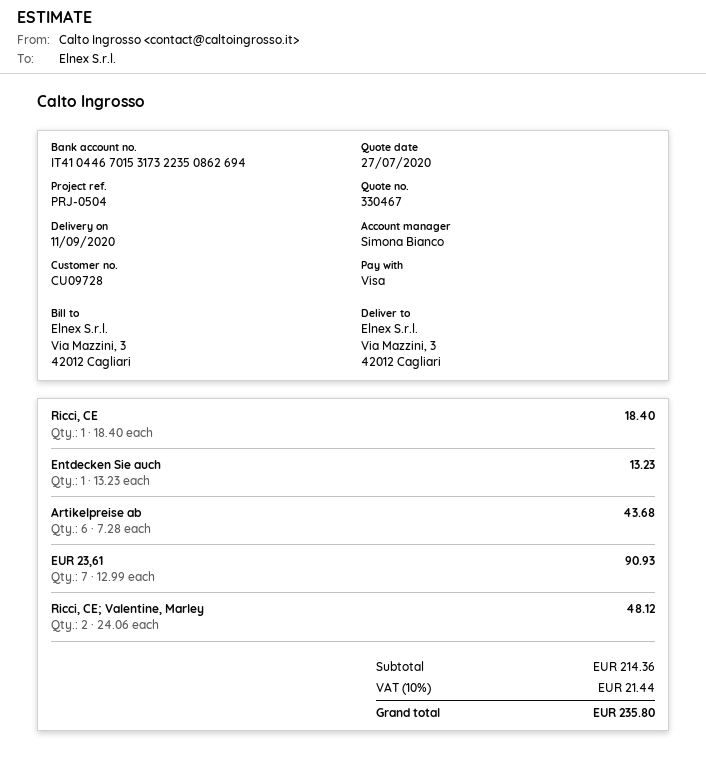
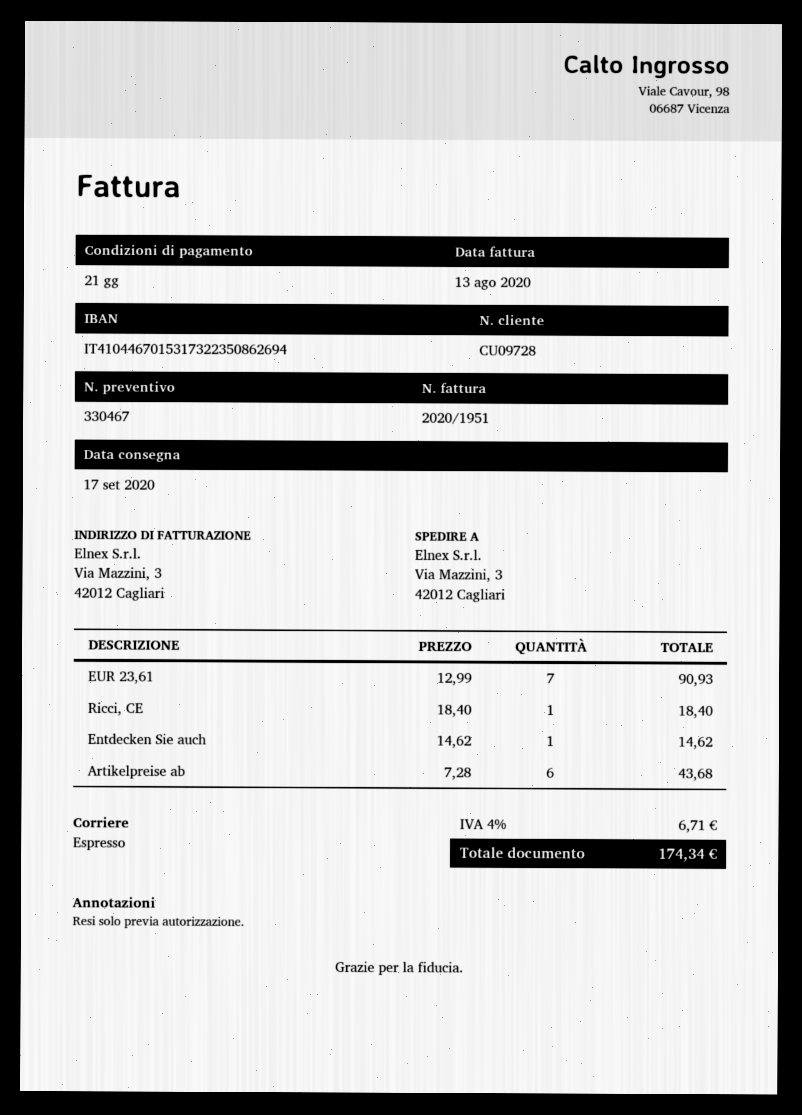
delivery date: 2020-09-11 -> 2020-09-17
Entdecken Sie auch: 1 x 13.23 = 13.23 -> 1 x 14.62 = 14.62
Ricci, CE; Valentine, Marley: 2 x 24.06 = 48.12 -> none
tax: 10% = 21.44 -> 4% = 6.71
total: 235.80 -> 174.34

